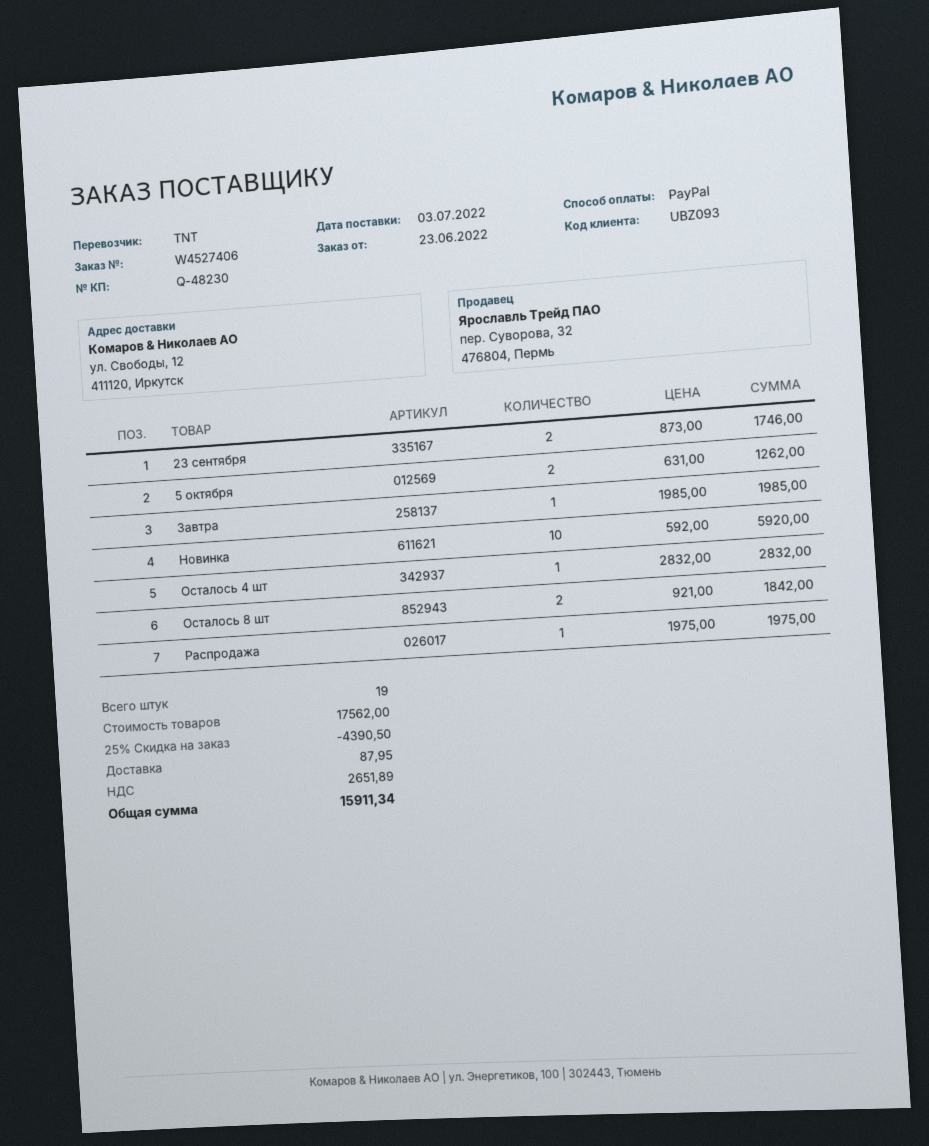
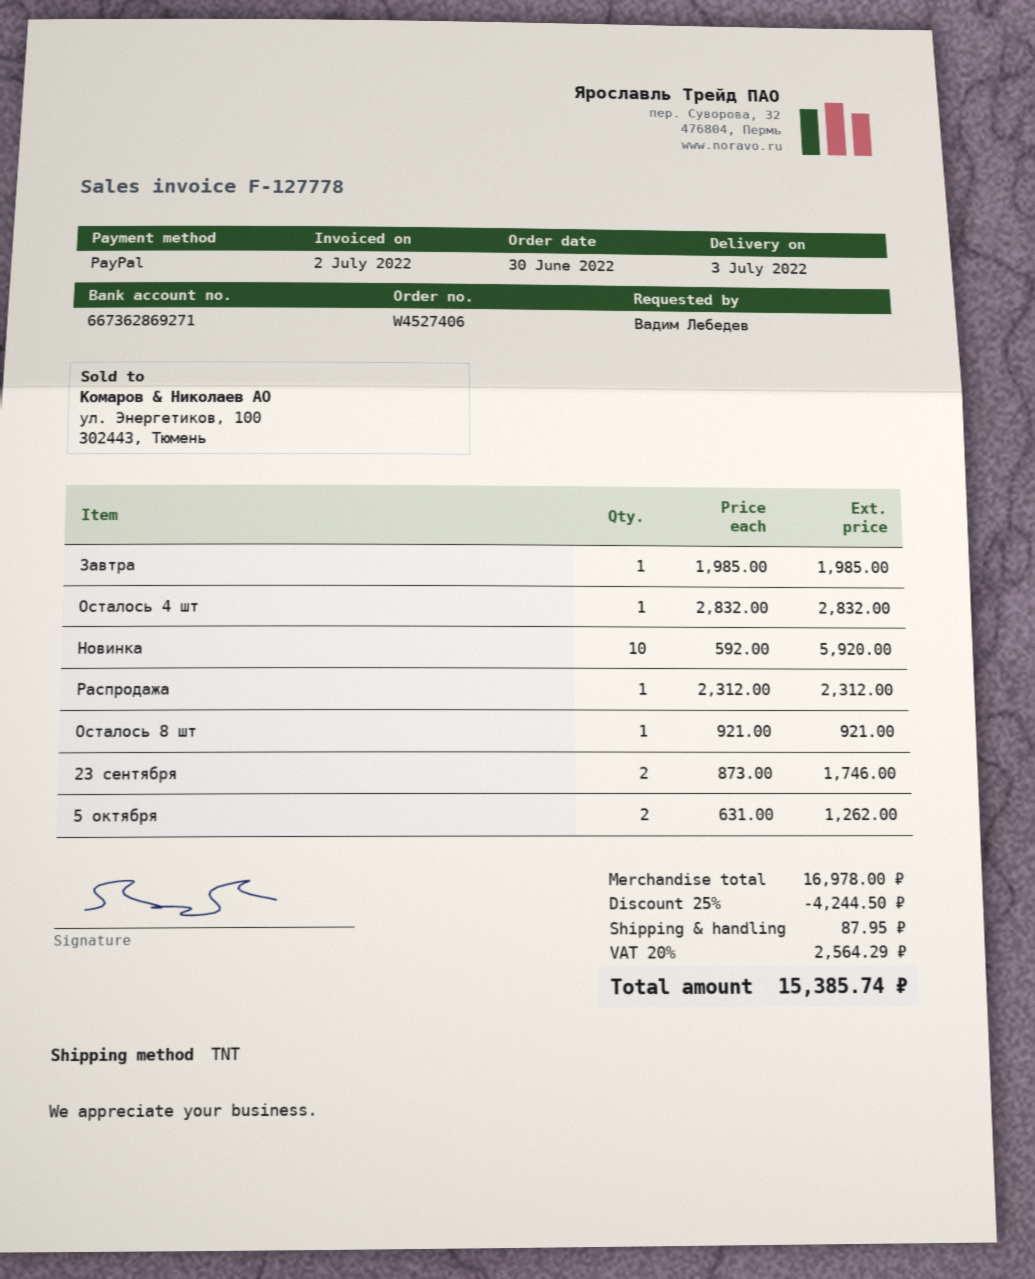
order date: 2022-06-23 -> 2022-06-30
Осталось 8 шт: 2 x 921.00 = 1842.00 -> 1 x 921.00 = 921.00
Распродажа: 1 x 1975.00 = 1975.00 -> 1 x 2312.00 = 2312.00
subtotal: 17562.00 -> 16978.00
discount: 25% = 4390.50 -> 25% = 4244.50
tax: 2651.89 -> 2564.29
total: 15911.34 -> 15385.74

